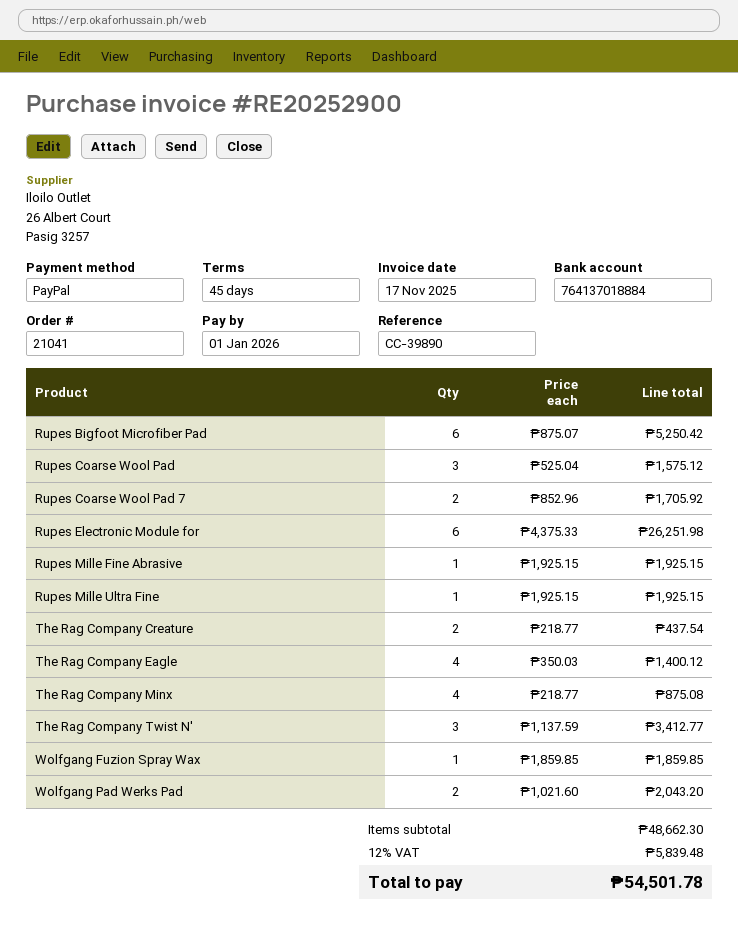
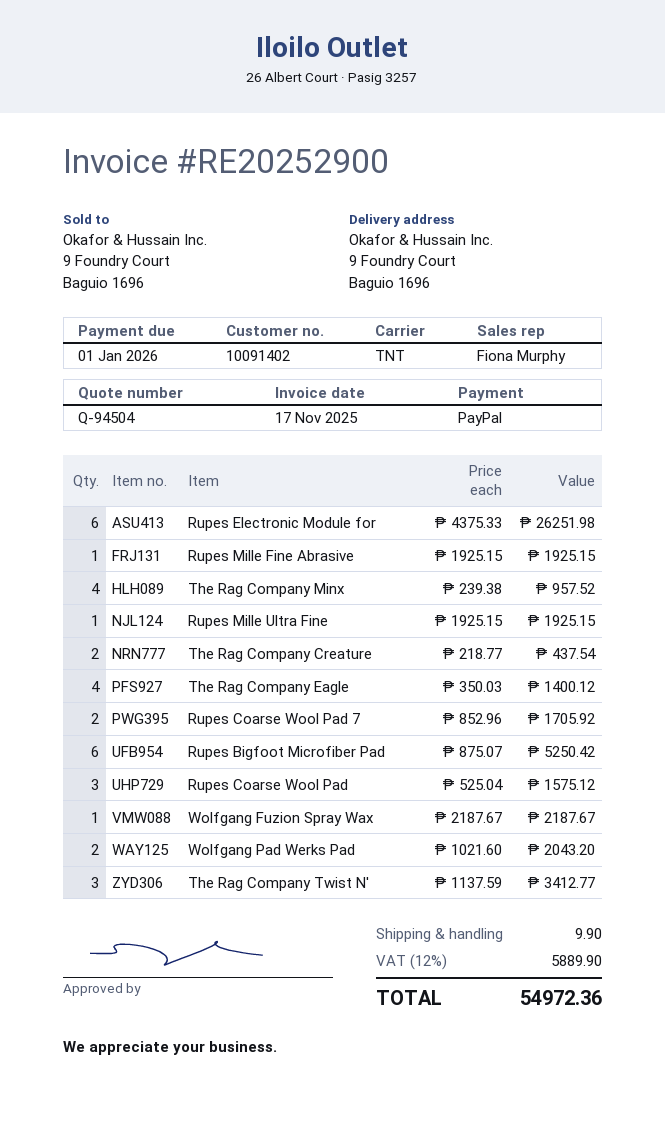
The Rag Company Minx: 4 x 218.77 = 875.08 -> 4 x 239.38 = 957.52
Wolfgang Fuzion Spray Wax: 1 x 1859.85 = 1859.85 -> 1 x 2187.67 = 2187.67
shipping: none -> 9.90
tax: 12% = 5839.48 -> 12% = 5889.90
total: 54501.78 -> 54972.36

